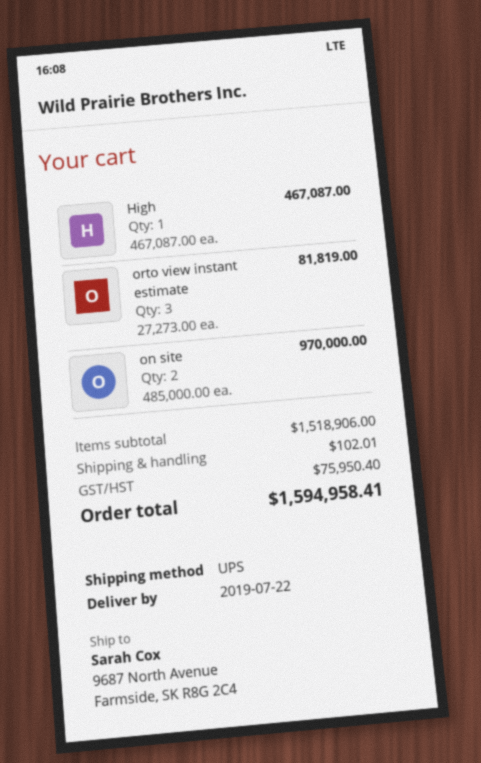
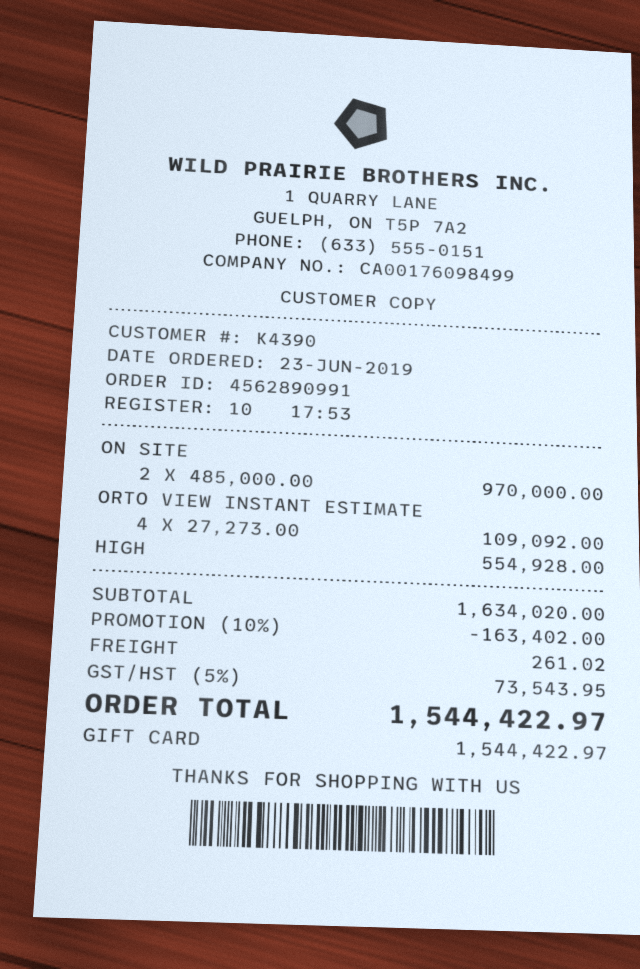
High: 1 x 467087.00 = 467087.00 -> 1 x 554928.00 = 554928.00
orto view instant estimate: 3 x 27273.00 = 81819.00 -> 4 x 27273.00 = 109092.00
subtotal: 1518906.00 -> 1634020.00
discount: none -> 10% = 163402.00
shipping: 102.01 -> 261.02
tax: 75950.40 -> 73543.95
total: 1594958.41 -> 1544422.97

